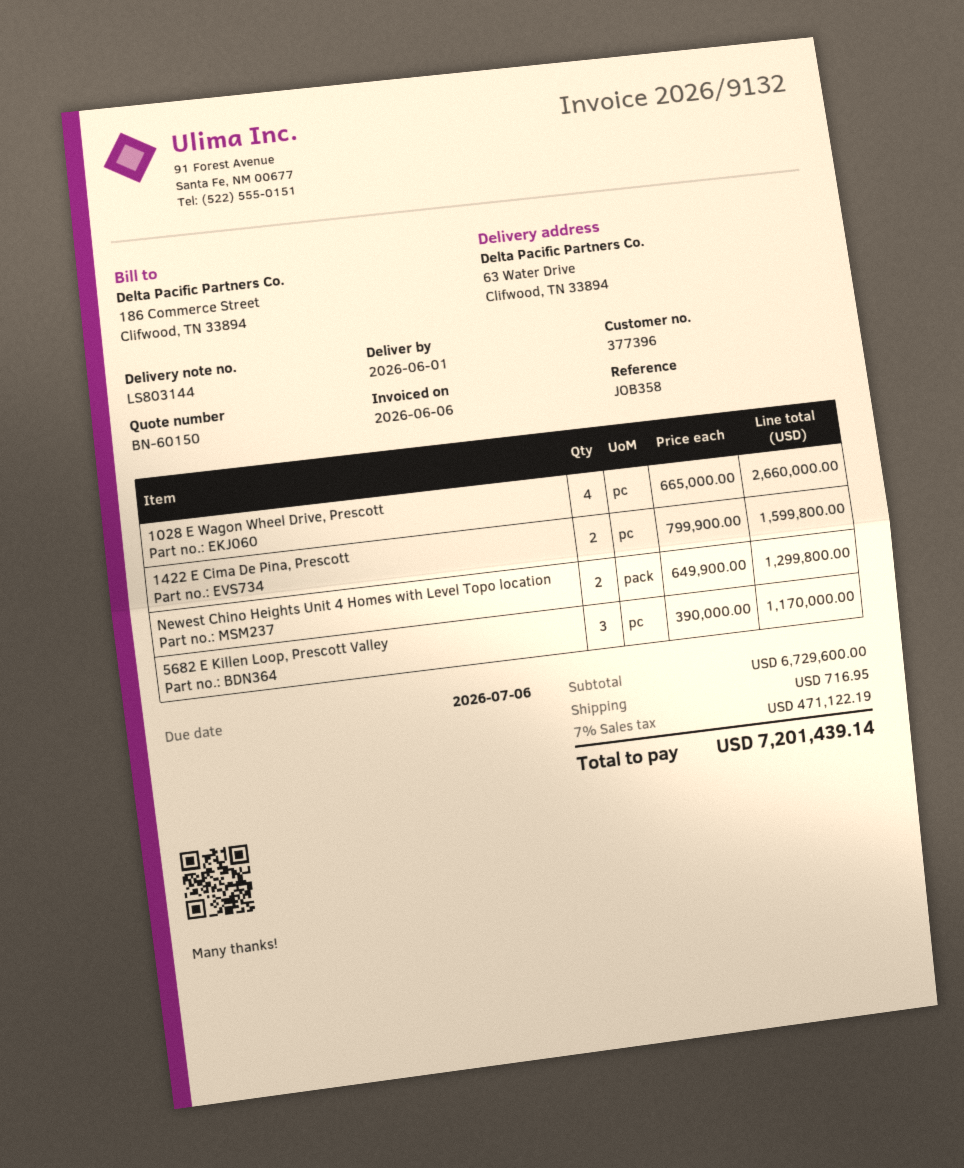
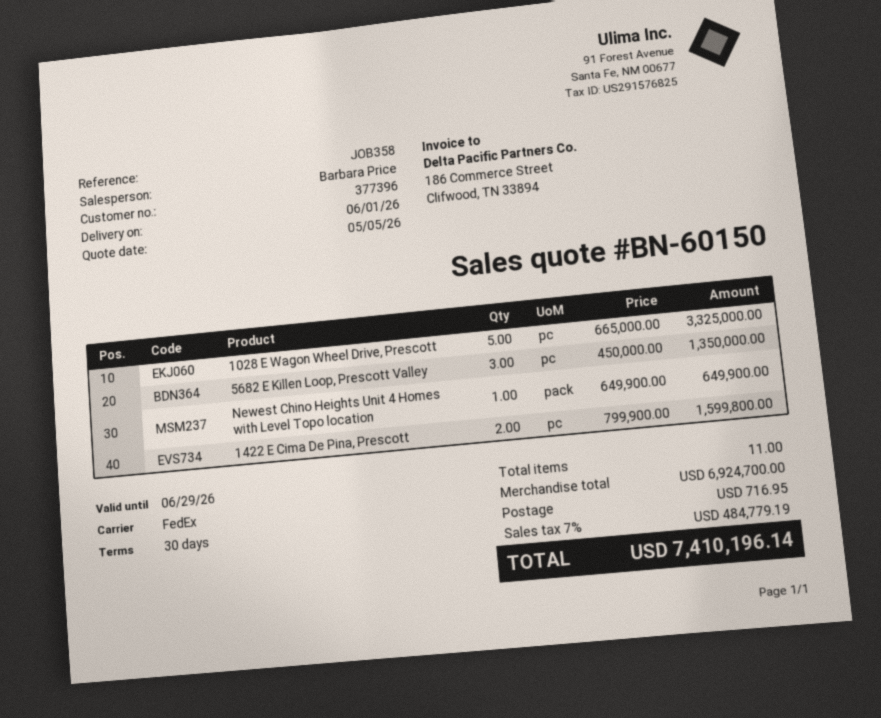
1028 E Wagon Wheel Drive, Prescott: 4 x 665000.00 = 2660000.00 -> 5 x 665000.00 = 3325000.00
Newest Chino Heights Unit 4 Homes with Level Topo location: 2 x 649900.00 = 1299800.00 -> 1 x 649900.00 = 649900.00
5682 E Killen Loop, Prescott Valley: 3 x 390000.00 = 1170000.00 -> 3 x 450000.00 = 1350000.00
subtotal: 6729600.00 -> 6924700.00
tax: 7% = 471122.19 -> 7% = 484779.19
total: 7201439.14 -> 7410196.14

